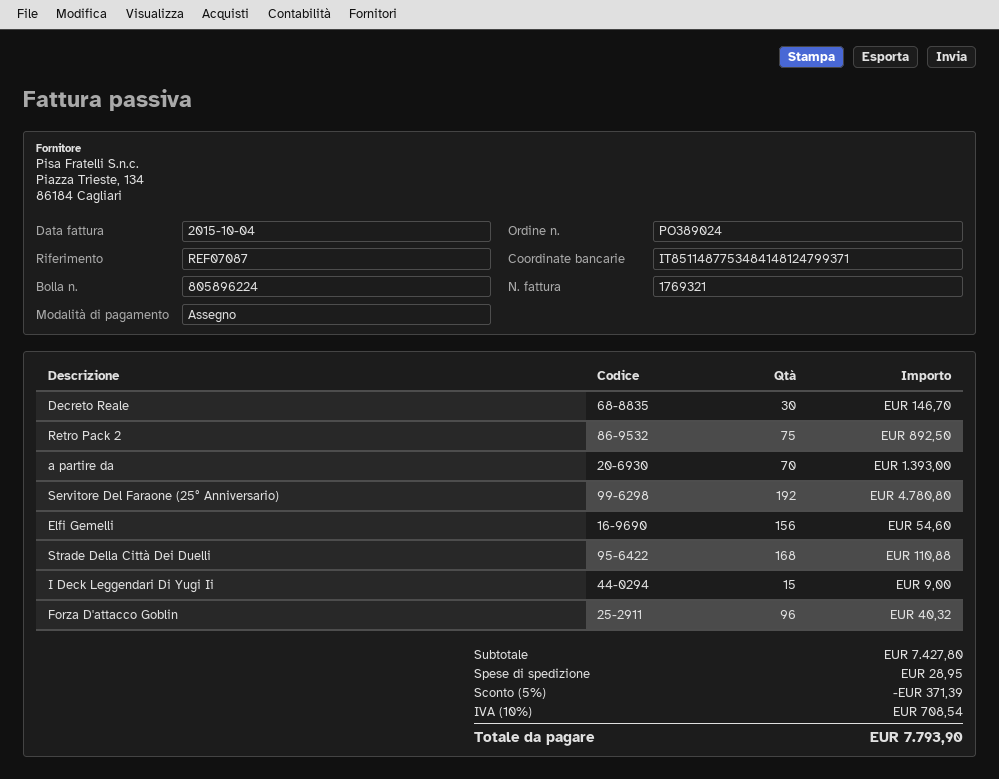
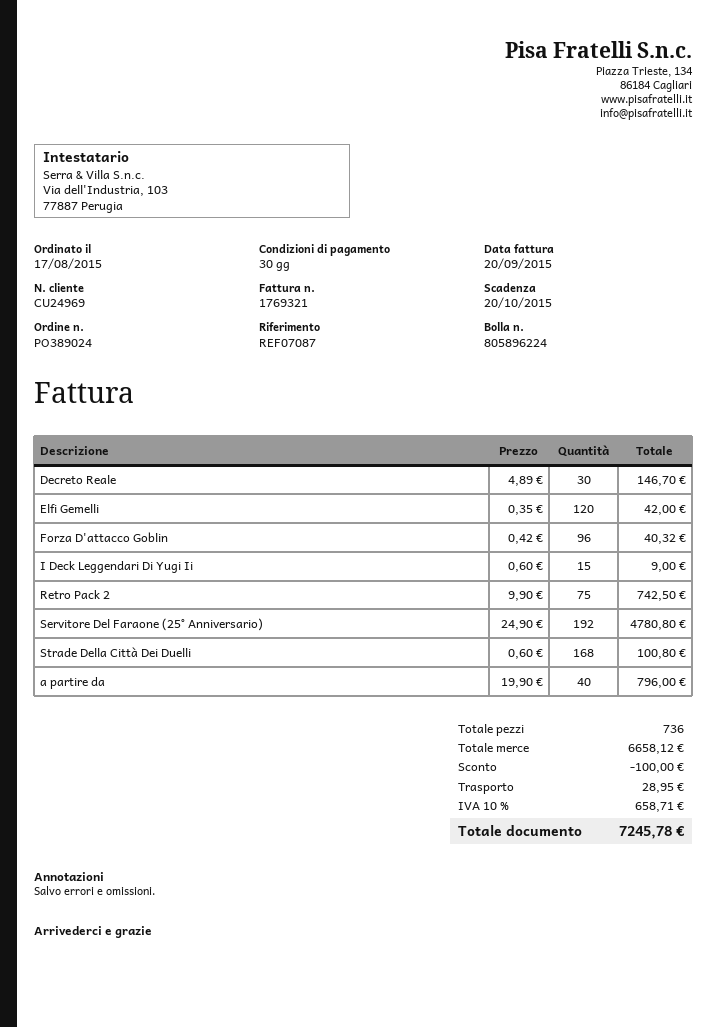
invoice date: 2015-10-04 -> 2015-09-20
Retro Pack 2: 75 for 892.50 -> 75 for 742.50
a partire da: 70 for 1393.00 -> 40 for 796.00
Elfi Gemelli: 156 for 54.60 -> 120 for 42.00
Strade Della Città Dei Duelli: 168 for 110.88 -> 168 for 100.80
subtotal: 7427.80 -> 6658.12
discount: 371.39 -> 100.00
tax: 10% = 708.54 -> 10% = 658.71
total: 7793.90 -> 7245.78

